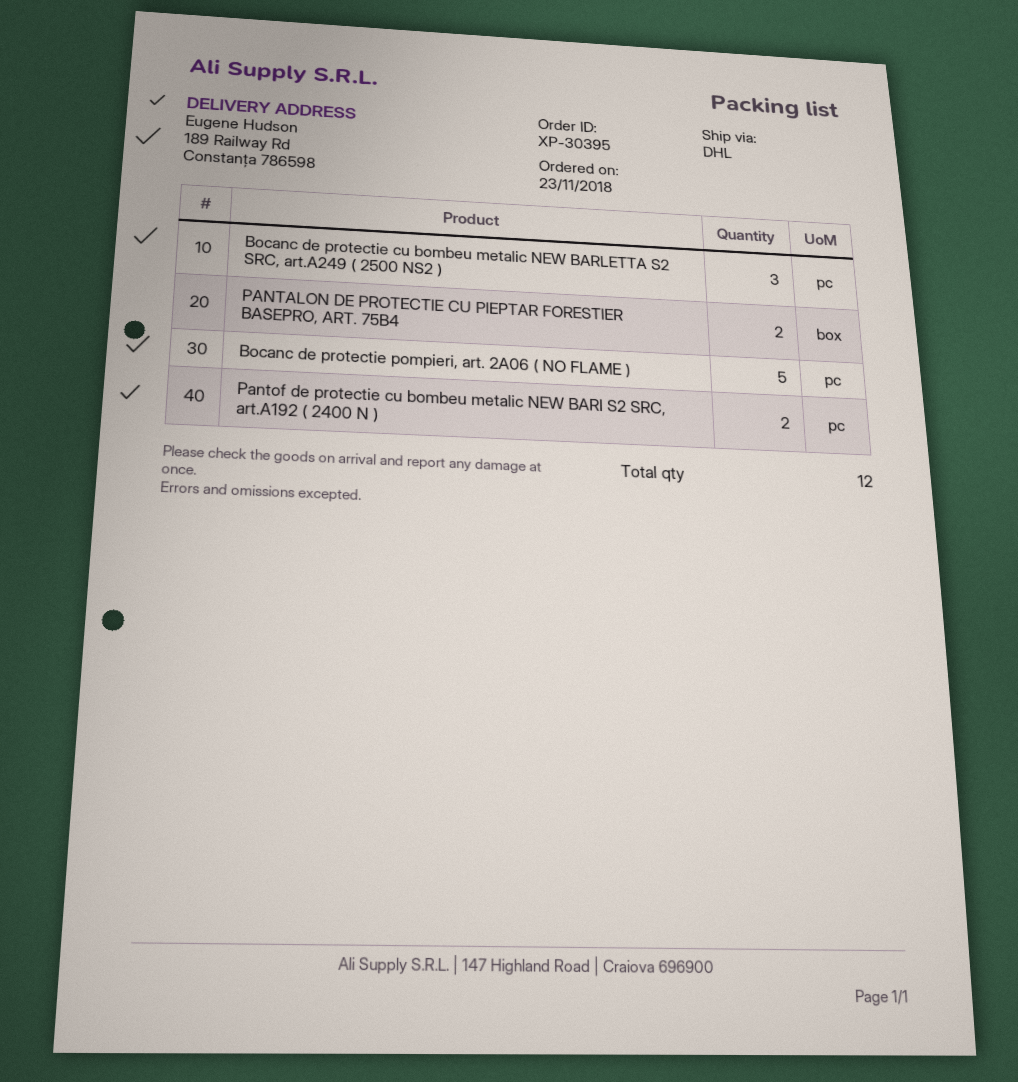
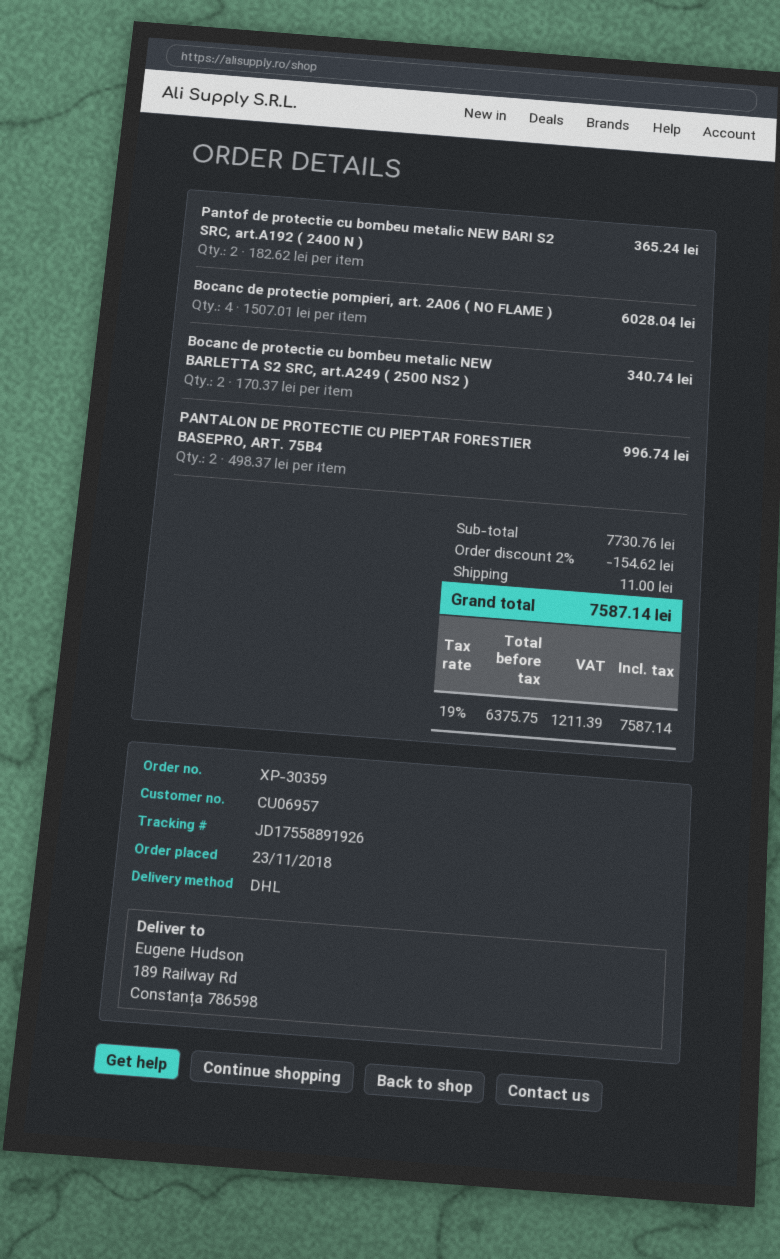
order number: XP-30395 -> XP-30359
Bocanc de protectie cu bombeu metalic NEW BARLETTA S2 SRC, art.A249 ( 2500 NS2 ): 3 -> 2
Bocanc de protectie pompieri, art. 2A06 ( NO FLAME ): 5 -> 4

